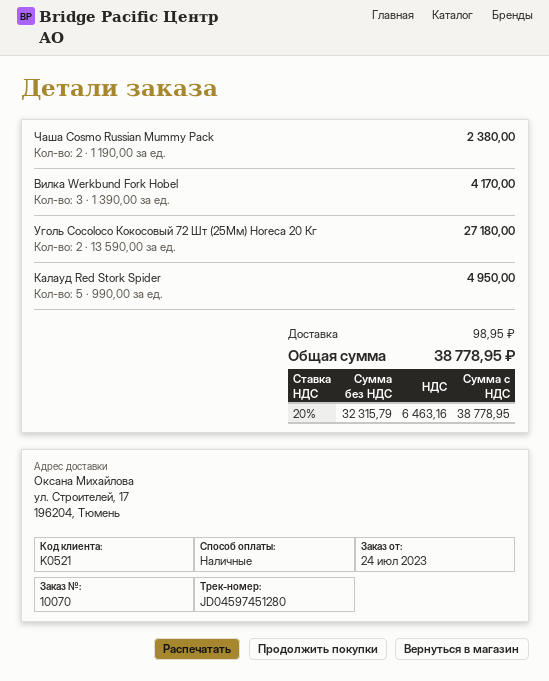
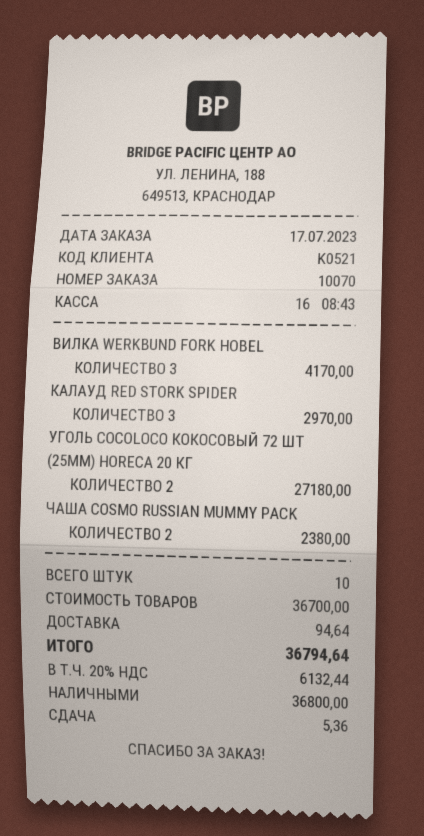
order date: 2023-07-24 -> 2023-07-17
Калауд Red Stork Spider: 5 for 4950.00 -> 3 for 2970.00
shipping: 98.95 -> 94.64
tax: 20% = 6463.16 -> 20% = 6132.44
total: 38778.95 -> 36794.64

